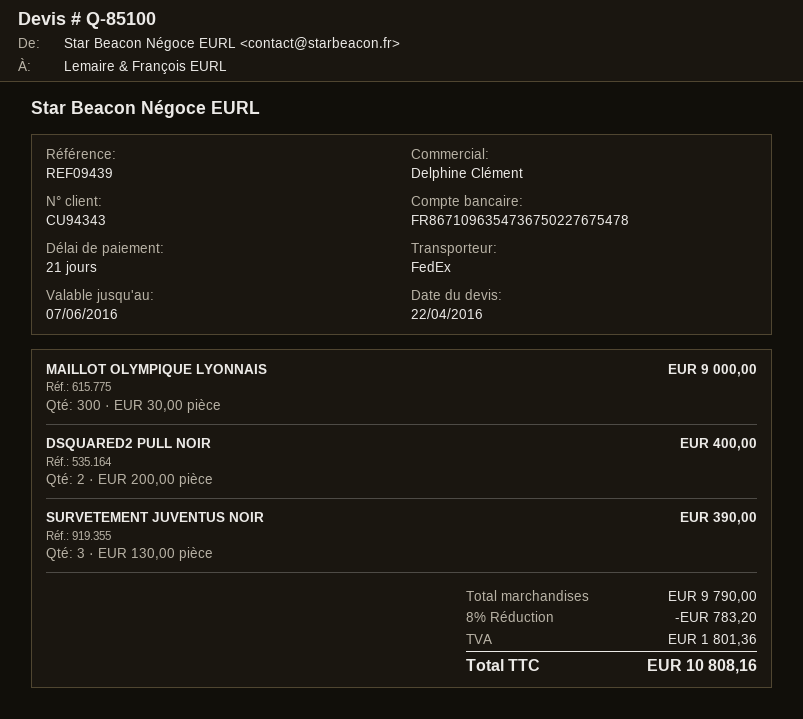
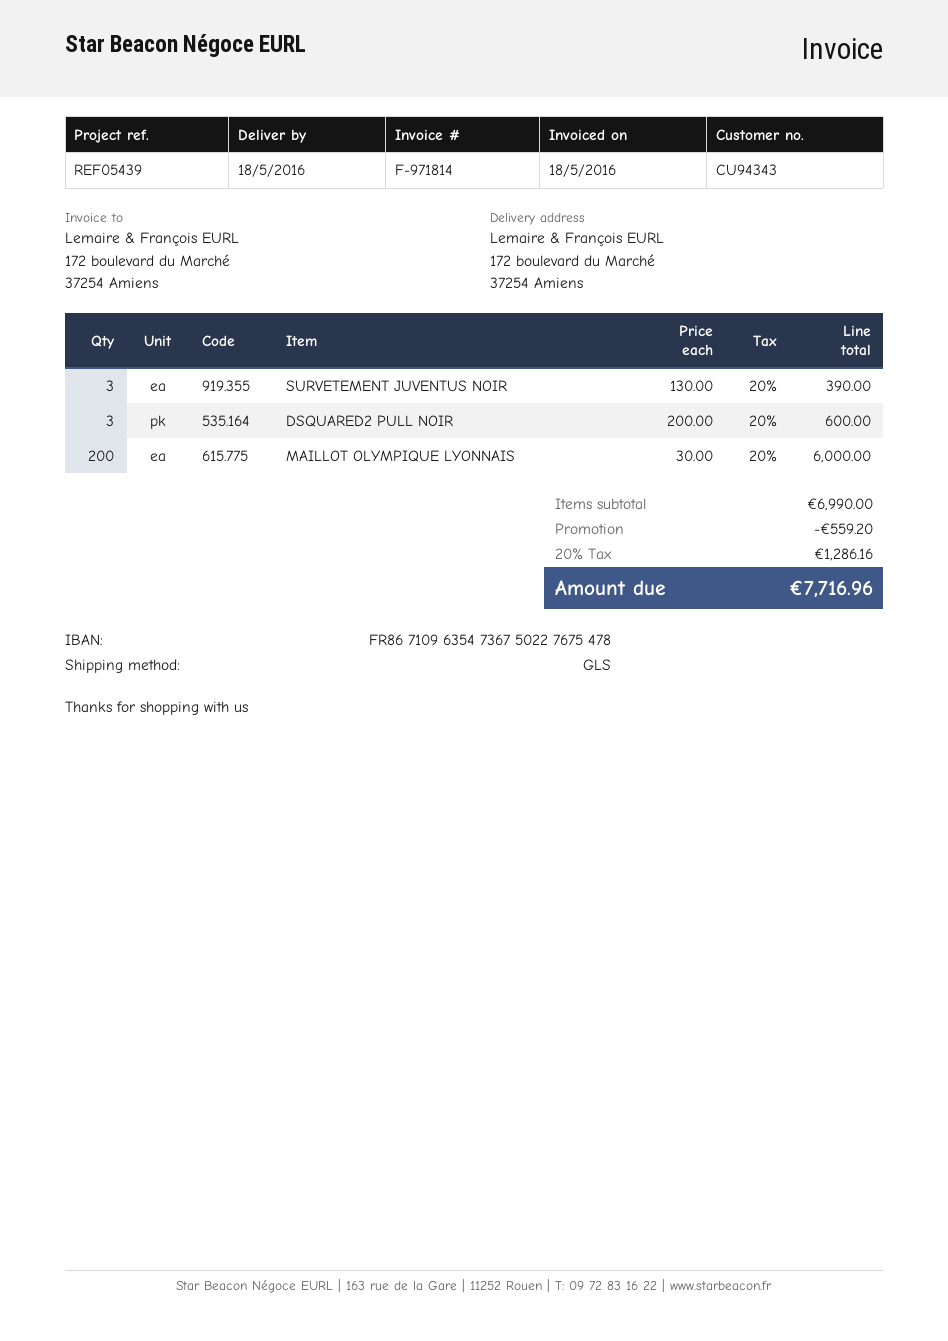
reference: REF09439 -> REF05439
shipping method: FedEx -> GLS
MAILLOT OLYMPIQUE LYONNAIS: 300 x 30.00 = 9000.00 -> 200 x 30.00 = 6000.00
DSQUARED2 PULL NOIR: 2 x 200.00 = 400.00 -> 3 x 200.00 = 600.00
subtotal: 9790.00 -> 6990.00
discount: 783.20 -> 559.20
tax: 1801.36 -> 1286.16
total: 10808.16 -> 7716.96

